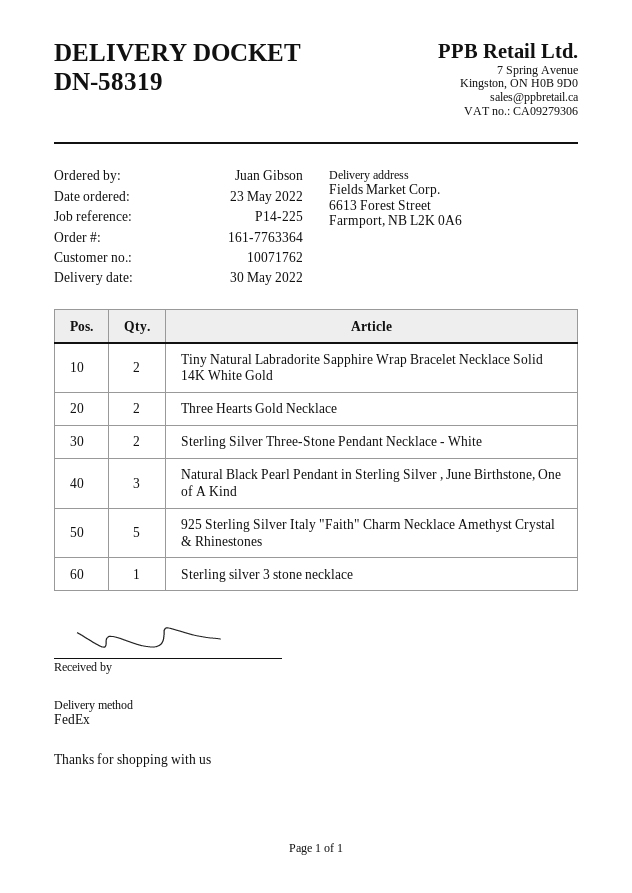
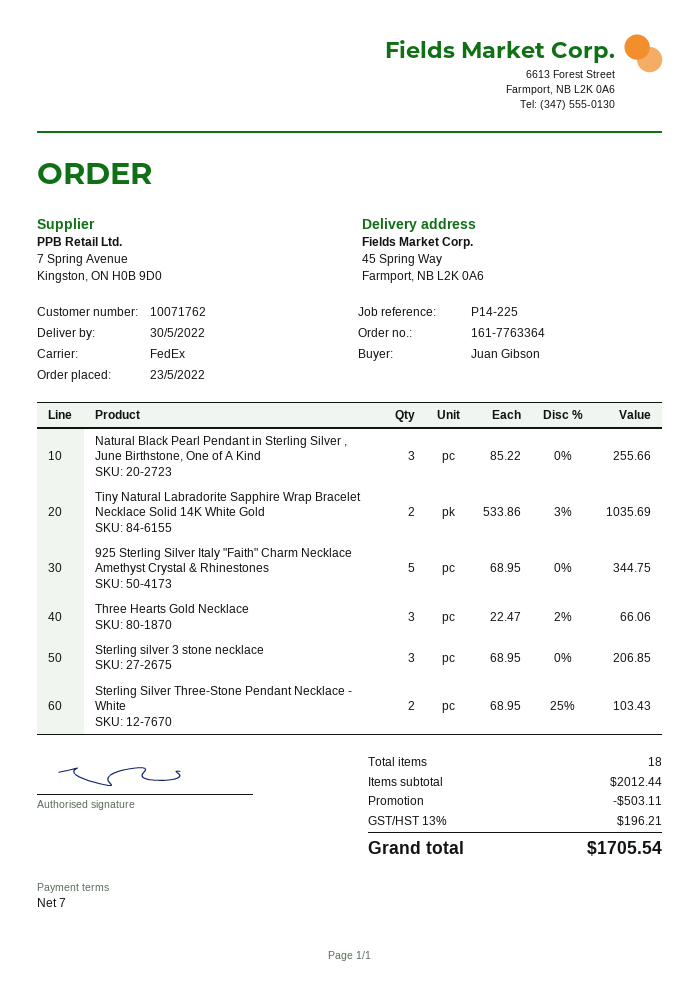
ship to: 6613 Forest Street, Farmport, NB L2K 0A6 -> 45 Spring Way, Farmport, NB L2K 0A6
Three Hearts Gold Necklace: 2 -> 3
Sterling silver 3 stone necklace: 1 -> 3

